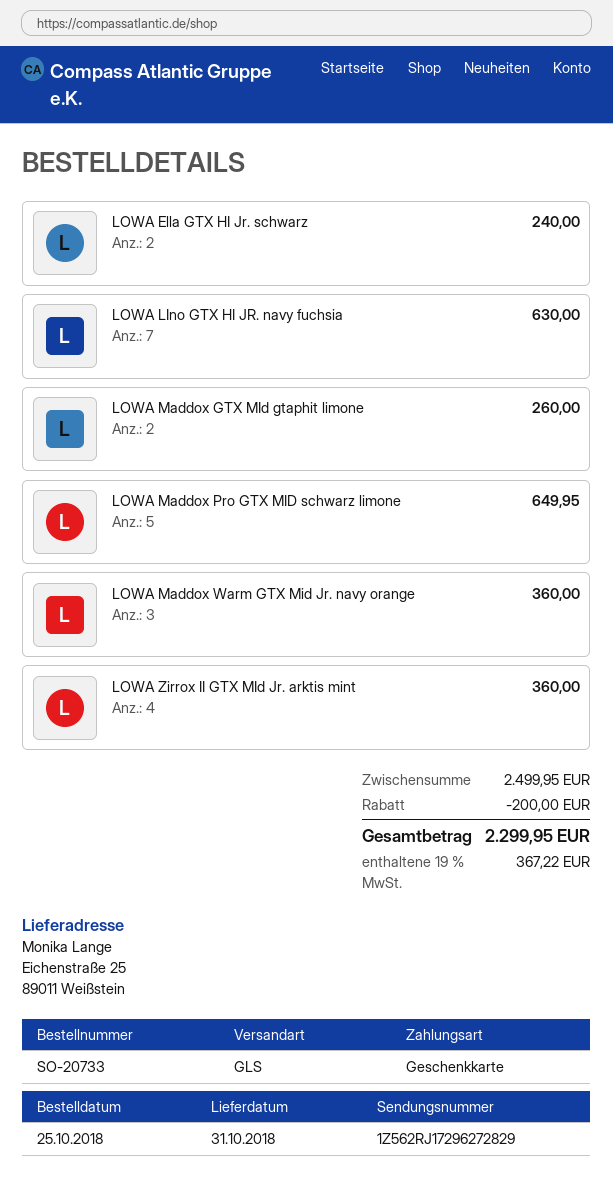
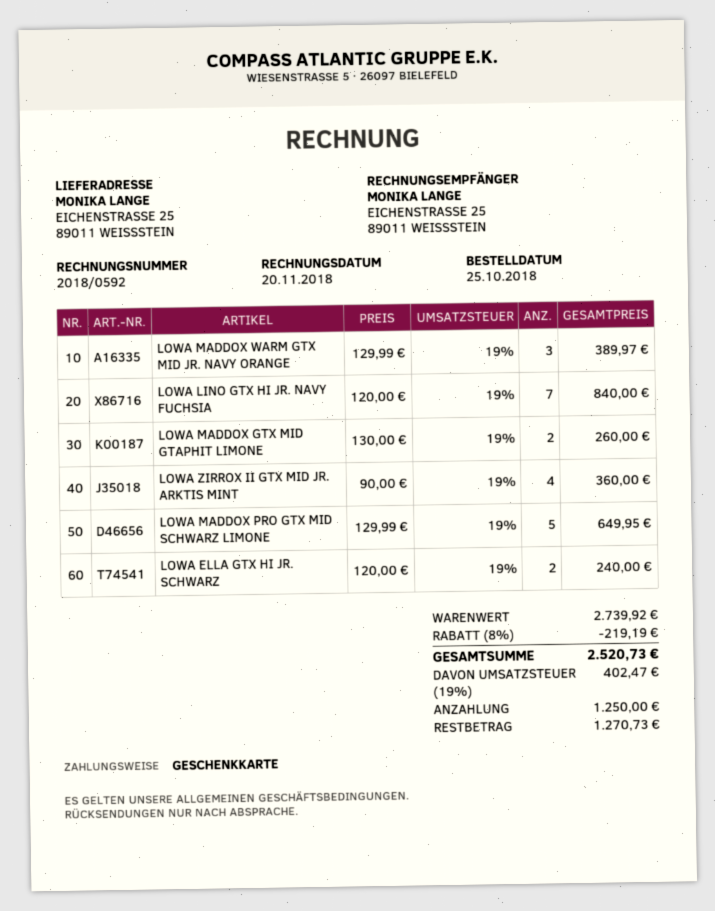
LOWA LIno GTX HI JR. navy fuchsia: 7 for 630.00 -> 7 for 840.00
LOWA Maddox Warm GTX Mid Jr. navy orange: 3 for 360.00 -> 3 for 389.97
subtotal: 2499.95 -> 2739.92
discount: 200.00 -> 219.19
tax: 19% = 367.22 -> 19% = 402.47
total: 2299.95 -> 2520.73

